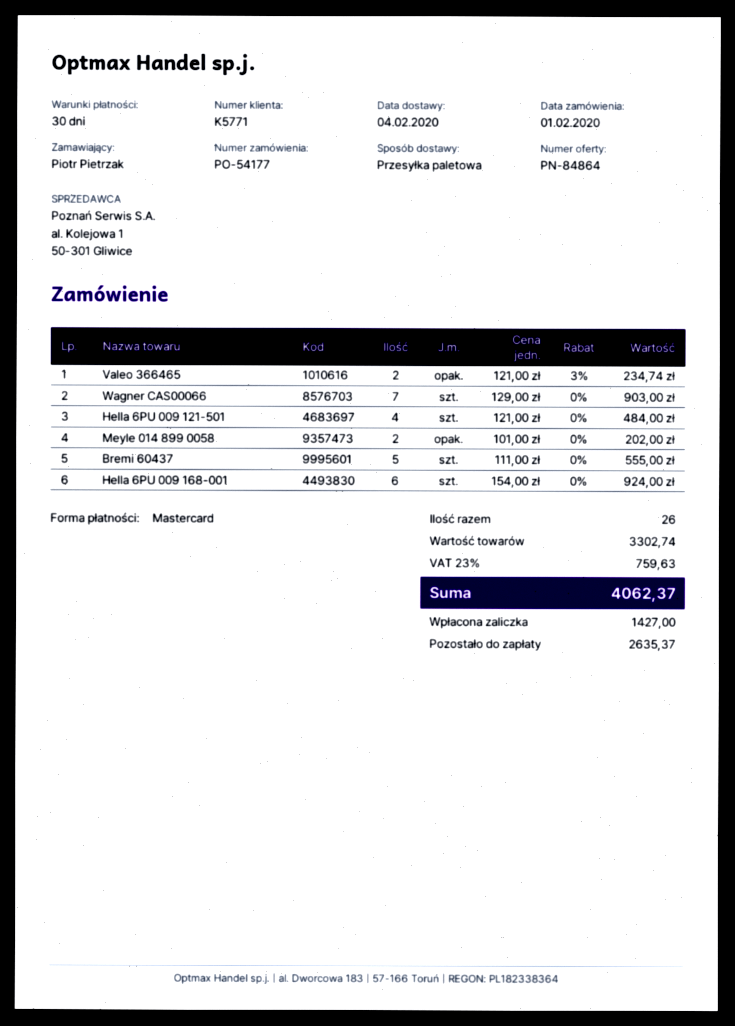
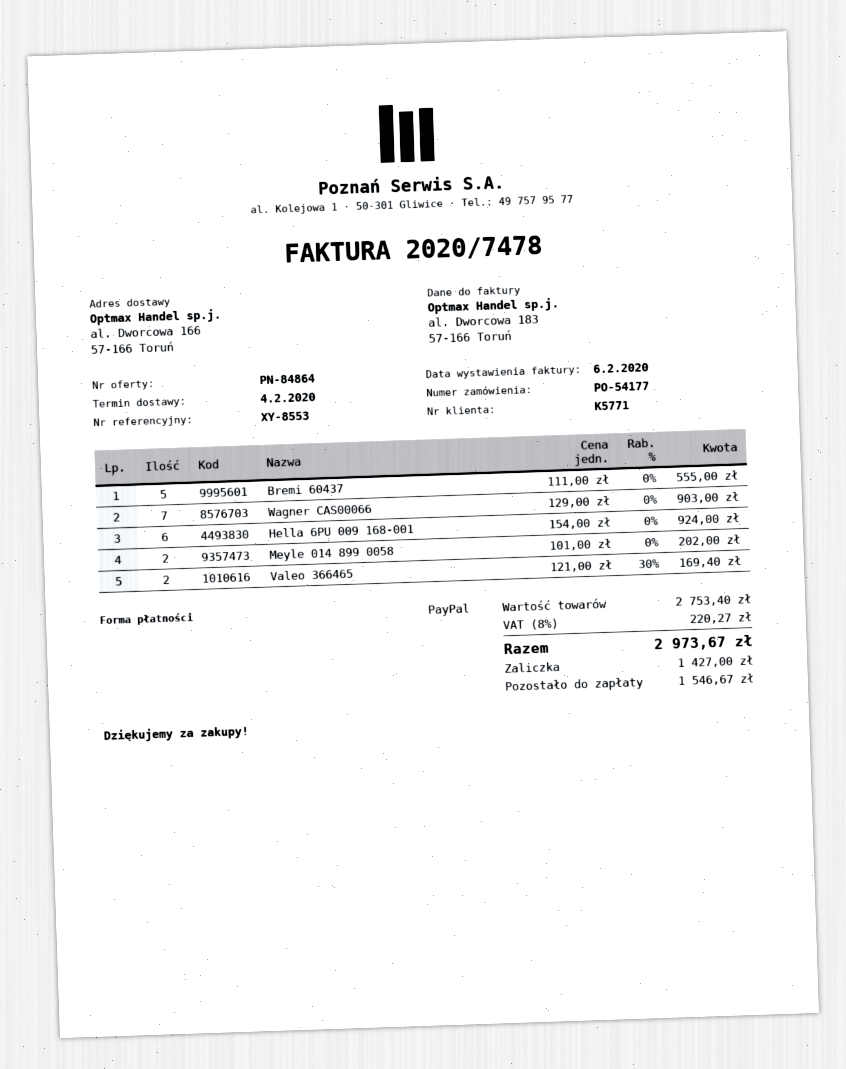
payment method: Mastercard -> PayPal
Valeo 366465: 2 x 121.00 - 3% = 234.74 -> 2 x 121.00 - 30% = 169.40
Hella 6PU 009 121-501: 4 x 121.00 = 484.00 -> none
subtotal: 3302.74 -> 2753.40
tax: 23% = 759.63 -> 8% = 220.27
total: 4062.37 -> 2973.67
balance: 2635.37 -> 1546.67

